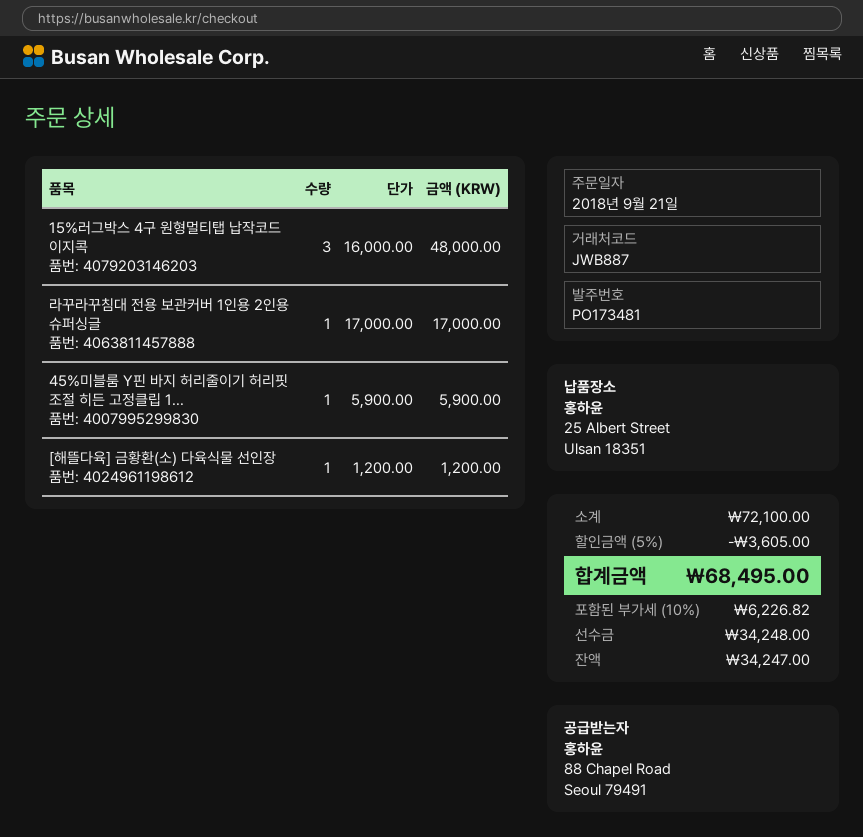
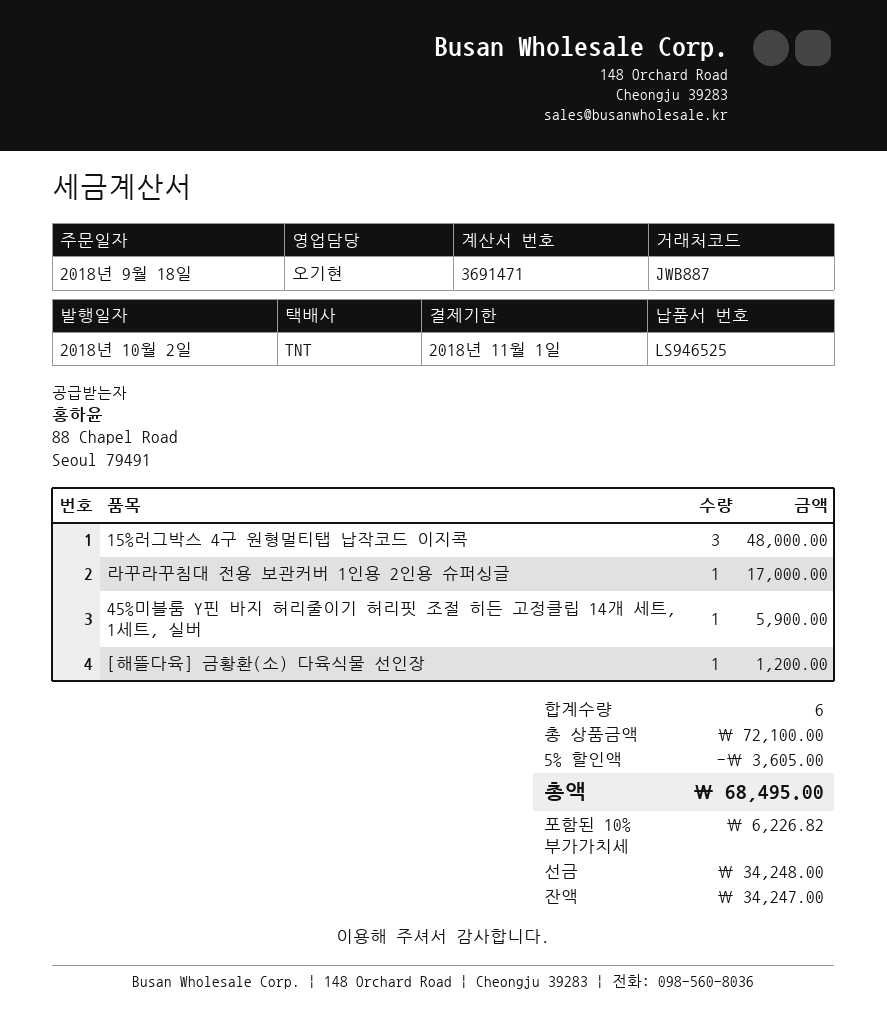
order date: 2018-09-21 -> 2018-09-18

